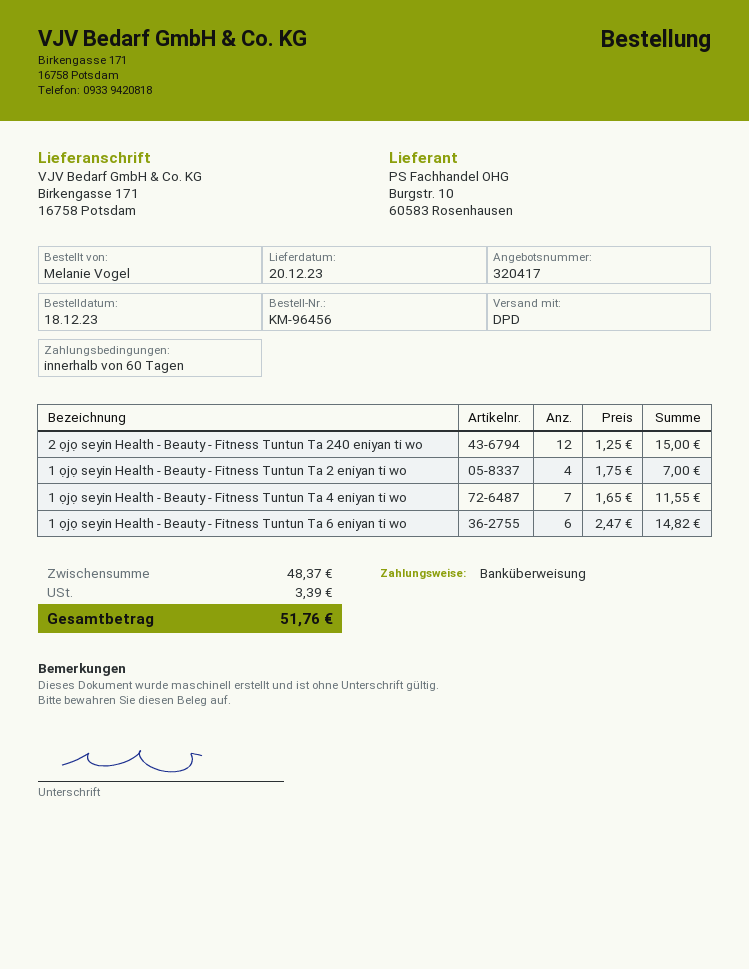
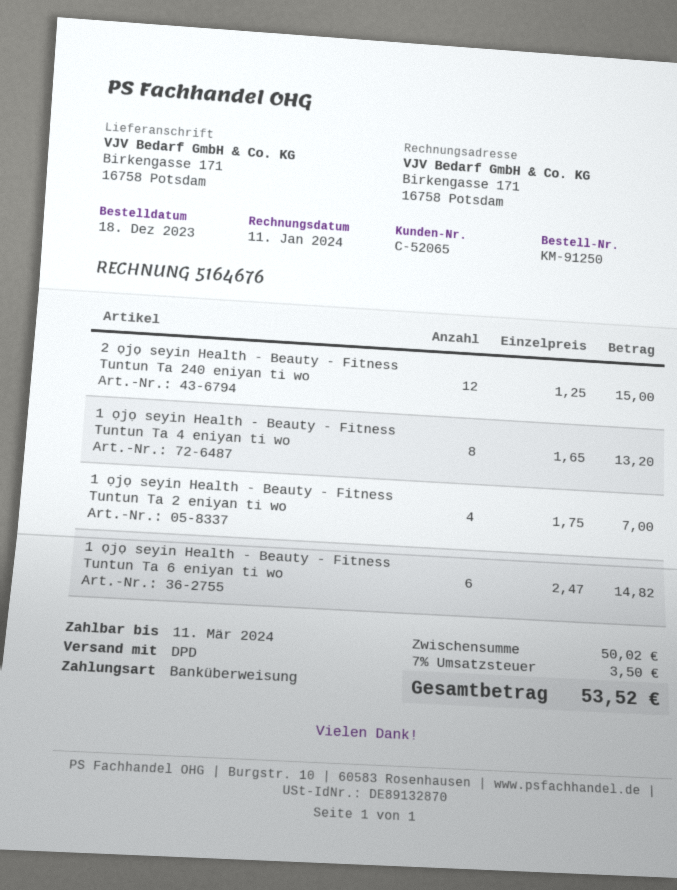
order number: KM-96456 -> KM-91250
1 ọjọ seyin Health - Beauty - Fitness Tuntun Ta 4 eniyan ti wo: 7 x 1.65 = 11.55 -> 8 x 1.65 = 13.20
subtotal: 48.37 -> 50.02
tax: 3.39 -> 3.50
total: 51.76 -> 53.52

